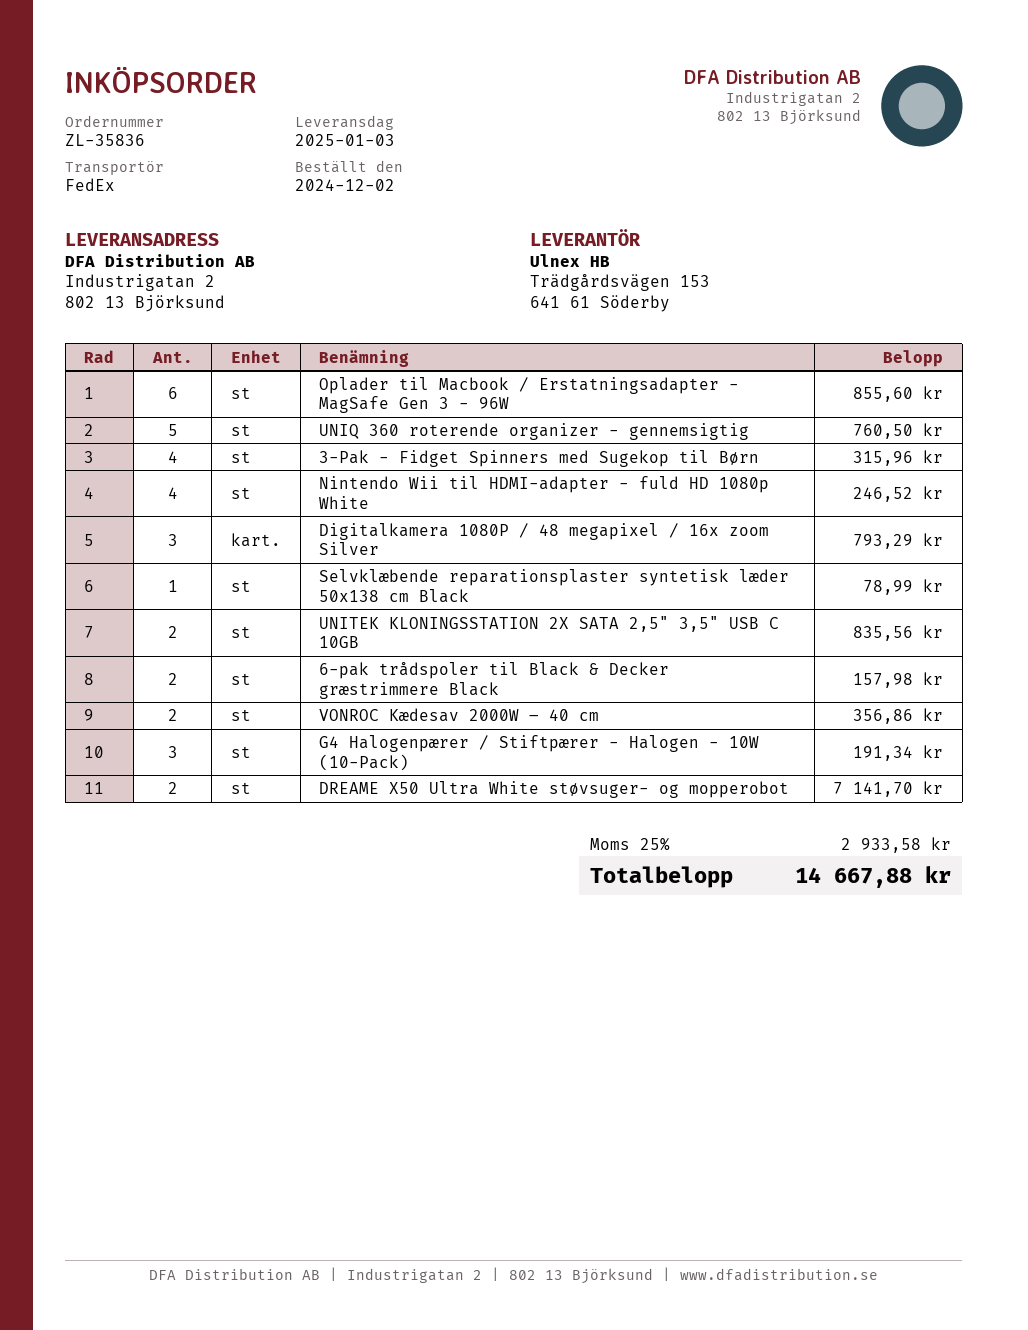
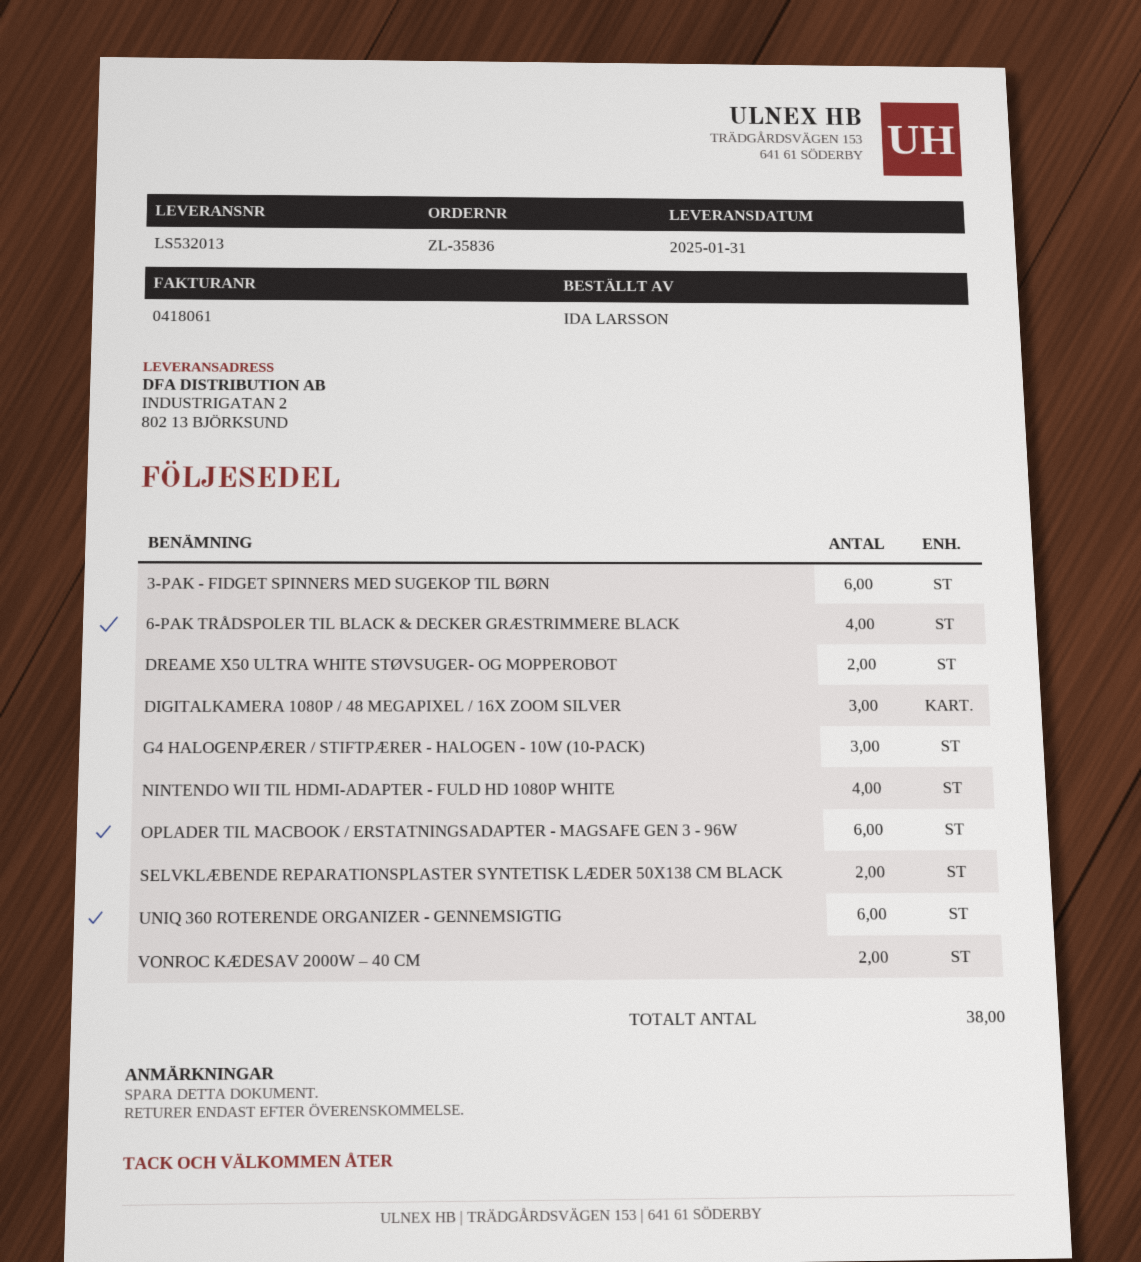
delivery date: 2025-01-03 -> 2025-01-31
UNIQ 360 roterende organizer - gennemsigtig: 5 -> 6
3-Pak - Fidget Spinners med Sugekop til Børn: 4 -> 6
Selvklæbende reparationsplaster syntetisk læder 50x138 cm Black: 1 -> 2
UNITEK KLONINGSSTATION 2X SATA 2,5" 3,5" USB C 10GB: 2 -> none
6-pak trådspoler til Black & Decker græstrimmere Black: 2 -> 4

